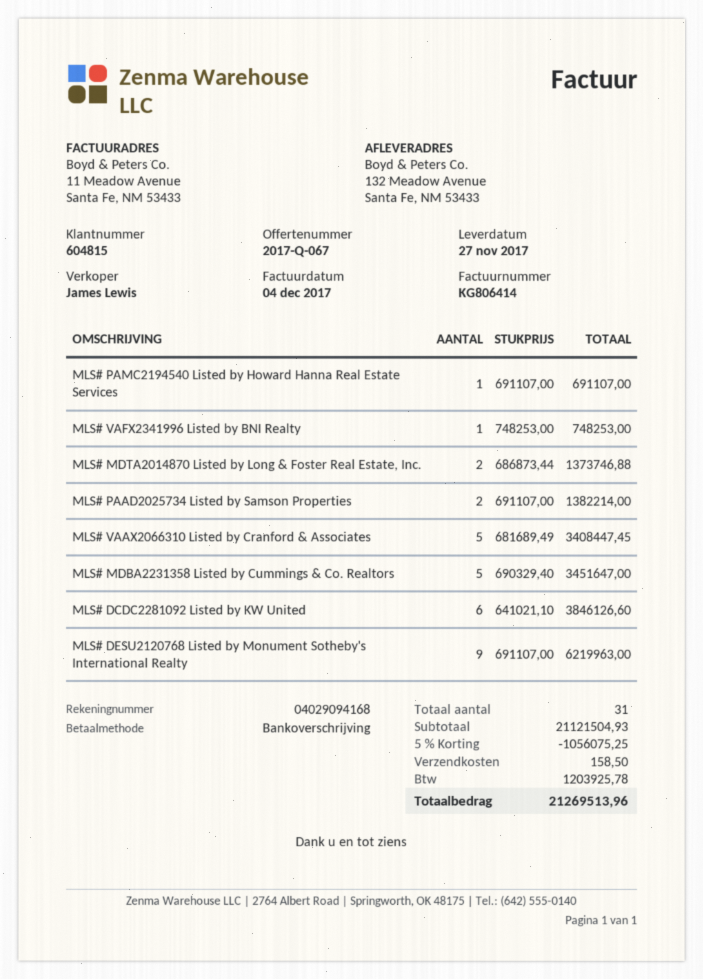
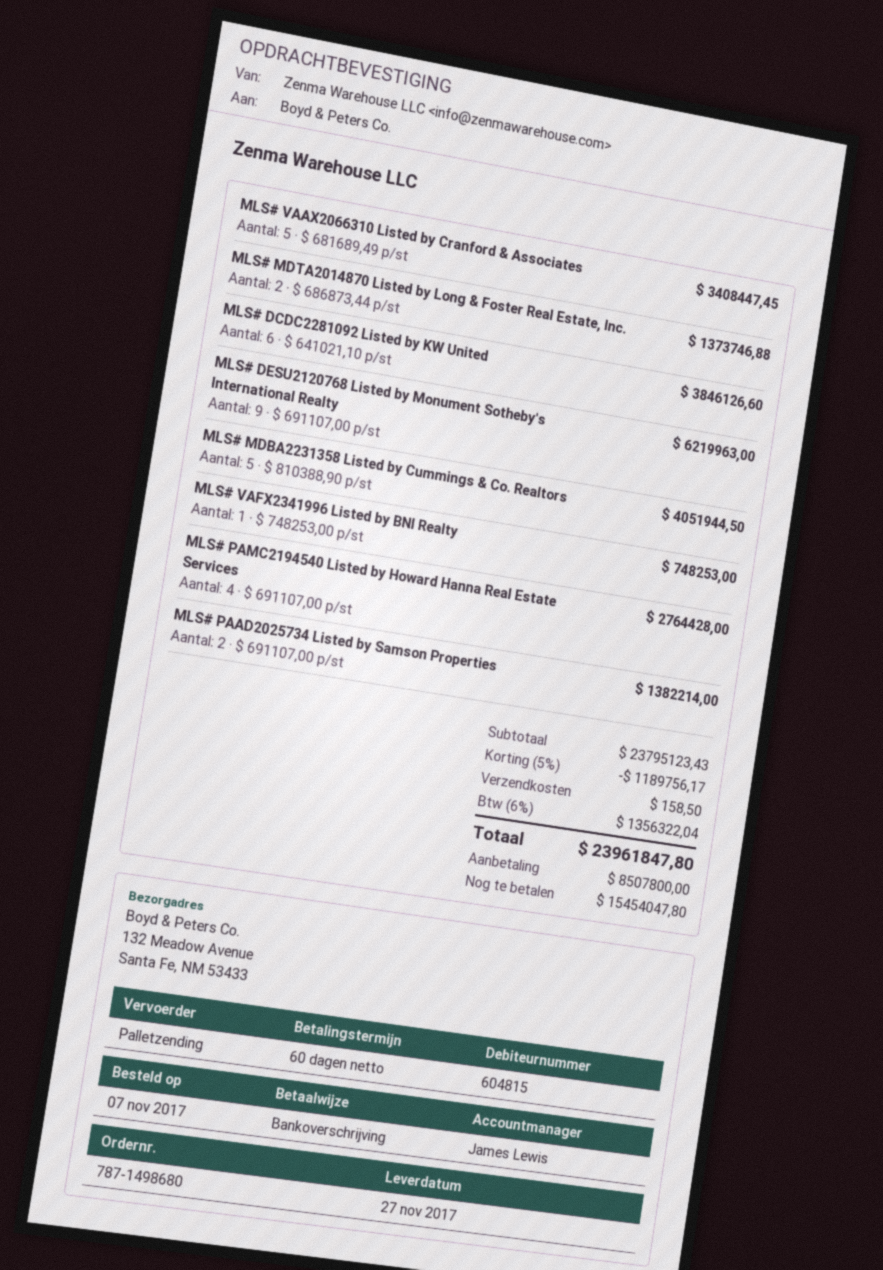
MLS# PAMC2194540 Listed by Howard Hanna Real Estate Services: 1 x 691107.00 = 691107.00 -> 4 x 691107.00 = 2764428.00
MLS# MDBA2231358 Listed by Cummings & Co. Realtors: 5 x 690329.40 = 3451647.00 -> 5 x 810388.90 = 4051944.50
subtotal: 21121504.93 -> 23795123.43
discount: 5% = 1056075.25 -> 5% = 1189756.17
tax: 1203925.78 -> 1356322.04
total: 21269513.96 -> 23961847.80

